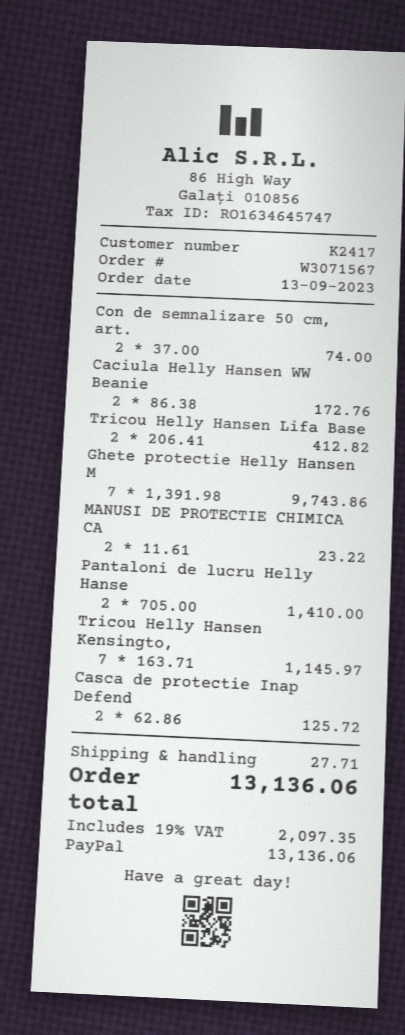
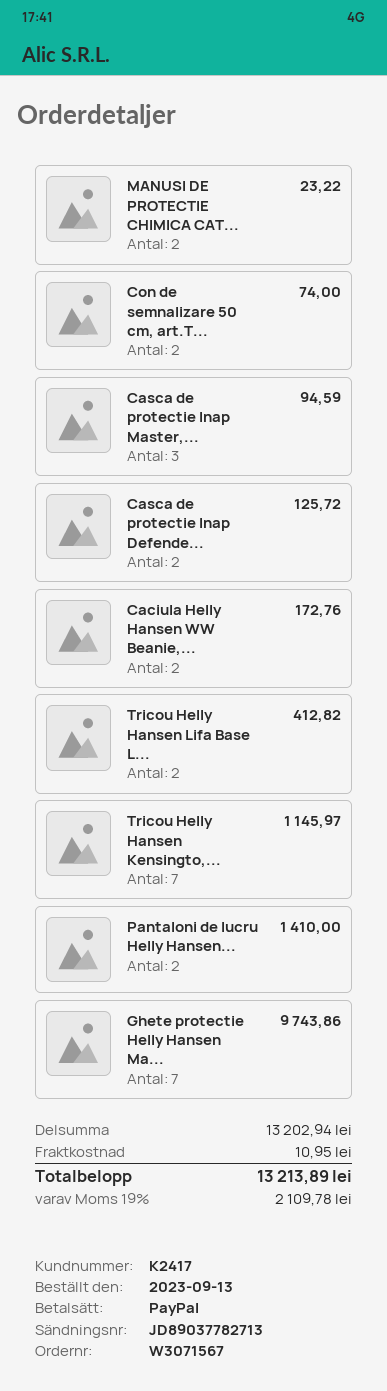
Casca de protectie Inap Master,...: none -> 3 for 94.59
shipping: 27.71 -> 10.95
tax: 19% = 2097.35 -> 19% = 2109.78
total: 13136.06 -> 13213.89

